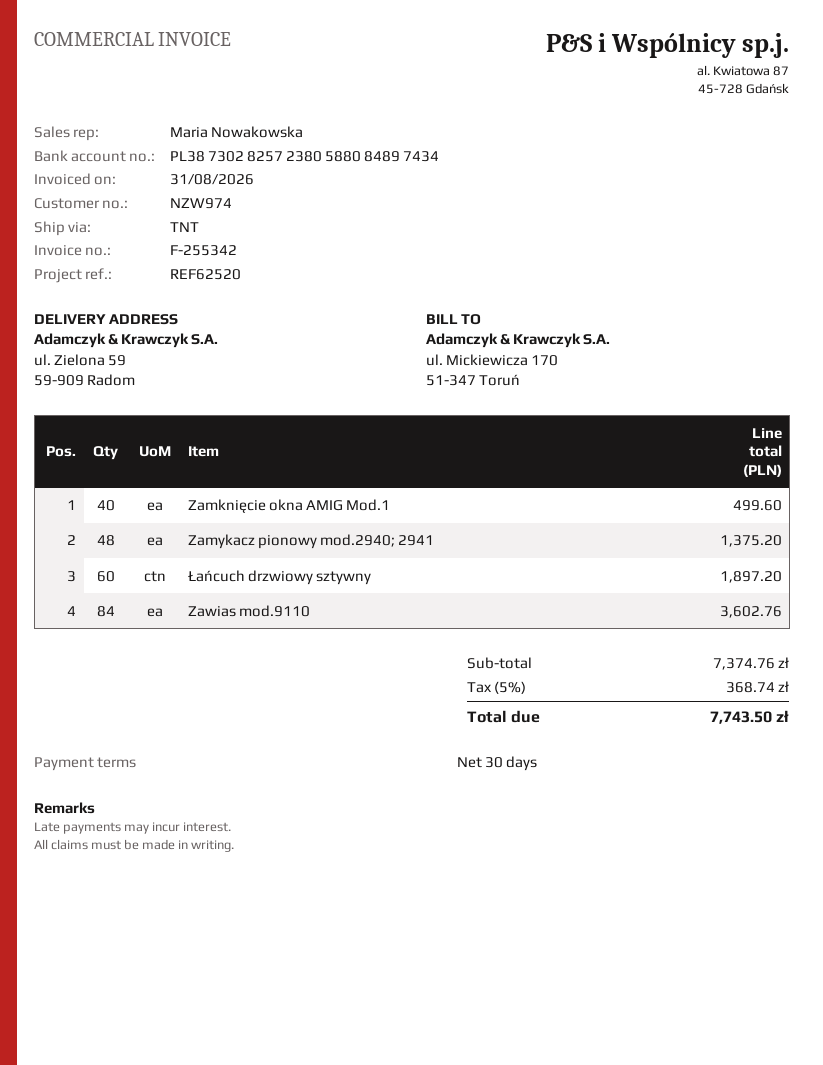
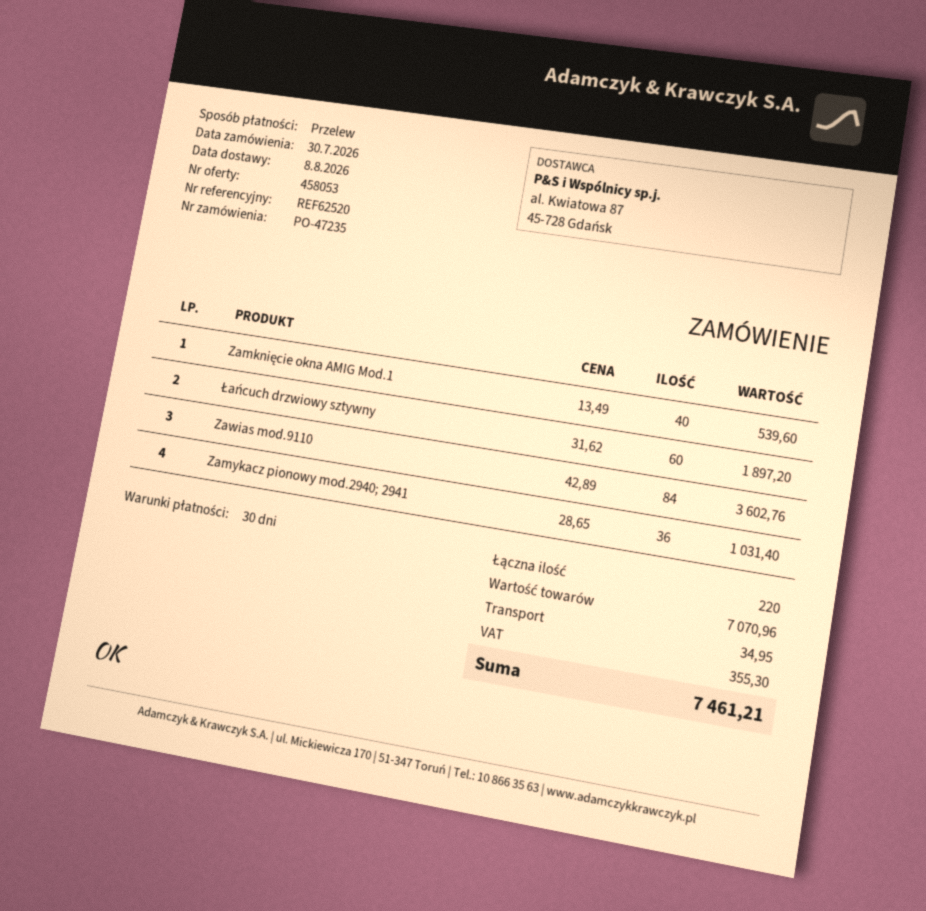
Zamknięcie okna AMIG Mod.1: 40 for 499.60 -> 40 for 539.60
Zamykacz pionowy mod.2940; 2941: 48 for 1375.20 -> 36 for 1031.40
subtotal: 7374.76 -> 7070.96
shipping: none -> 34.95
tax: 368.74 -> 355.30
total: 7743.50 -> 7461.21

